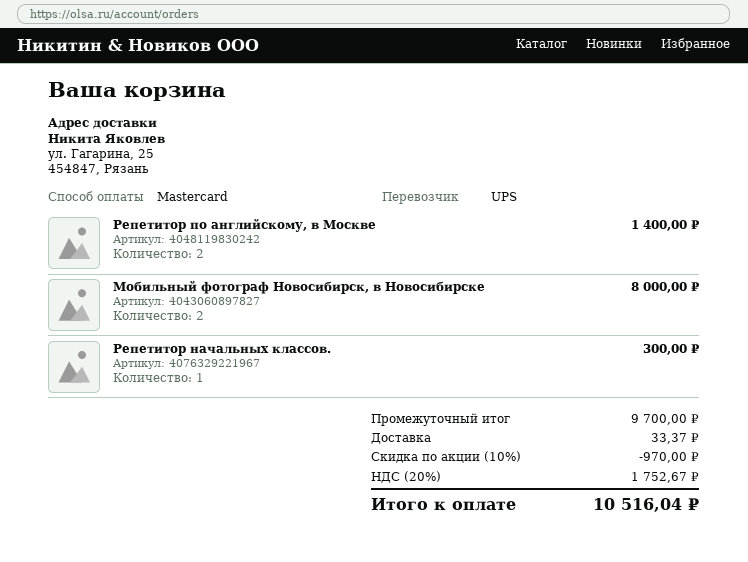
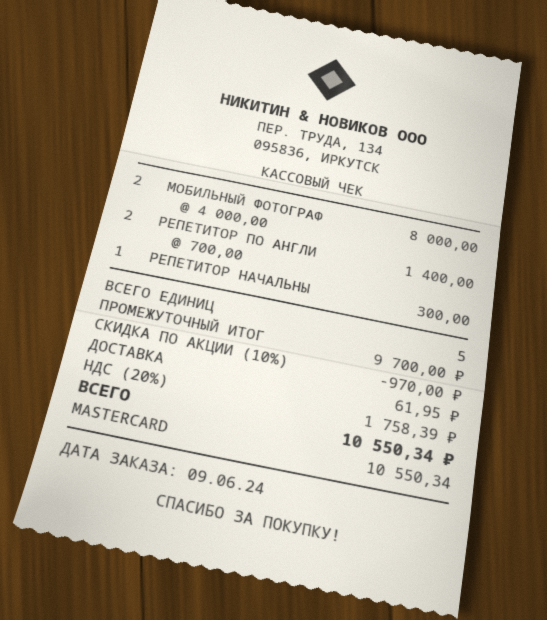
shipping: 33.37 -> 61.95
tax: 20% = 1752.67 -> 20% = 1758.39
total: 10516.04 -> 10550.34

